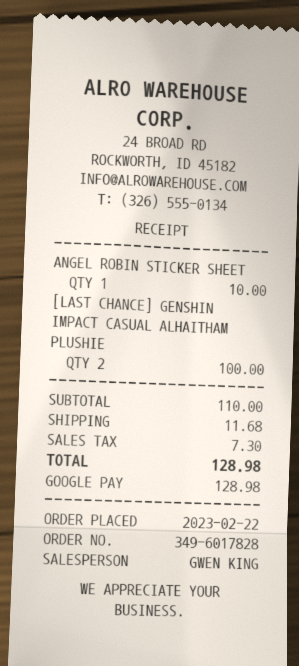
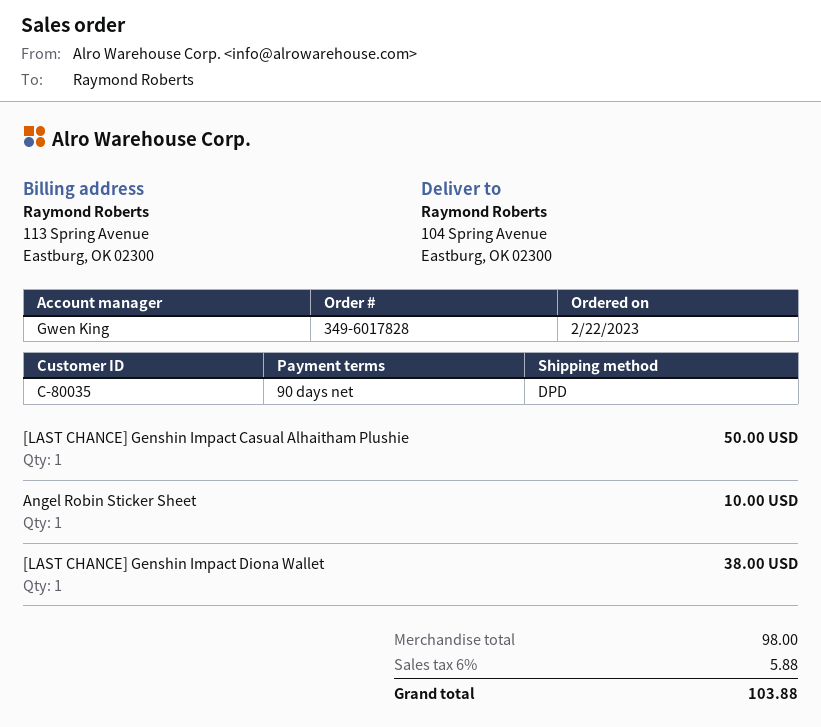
[LAST CHANCE] GENSHIN IMPACT CASUAL ALHAITHAM PLUSHIE: 2 for 100.00 -> 1 for 50.00
[LAST CHANCE] Genshin Impact Diona Wallet: none -> 1 for 38.00
subtotal: 110.00 -> 98.00
shipping: 11.68 -> none
tax: 7.30 -> 5.88
total: 128.98 -> 103.88

